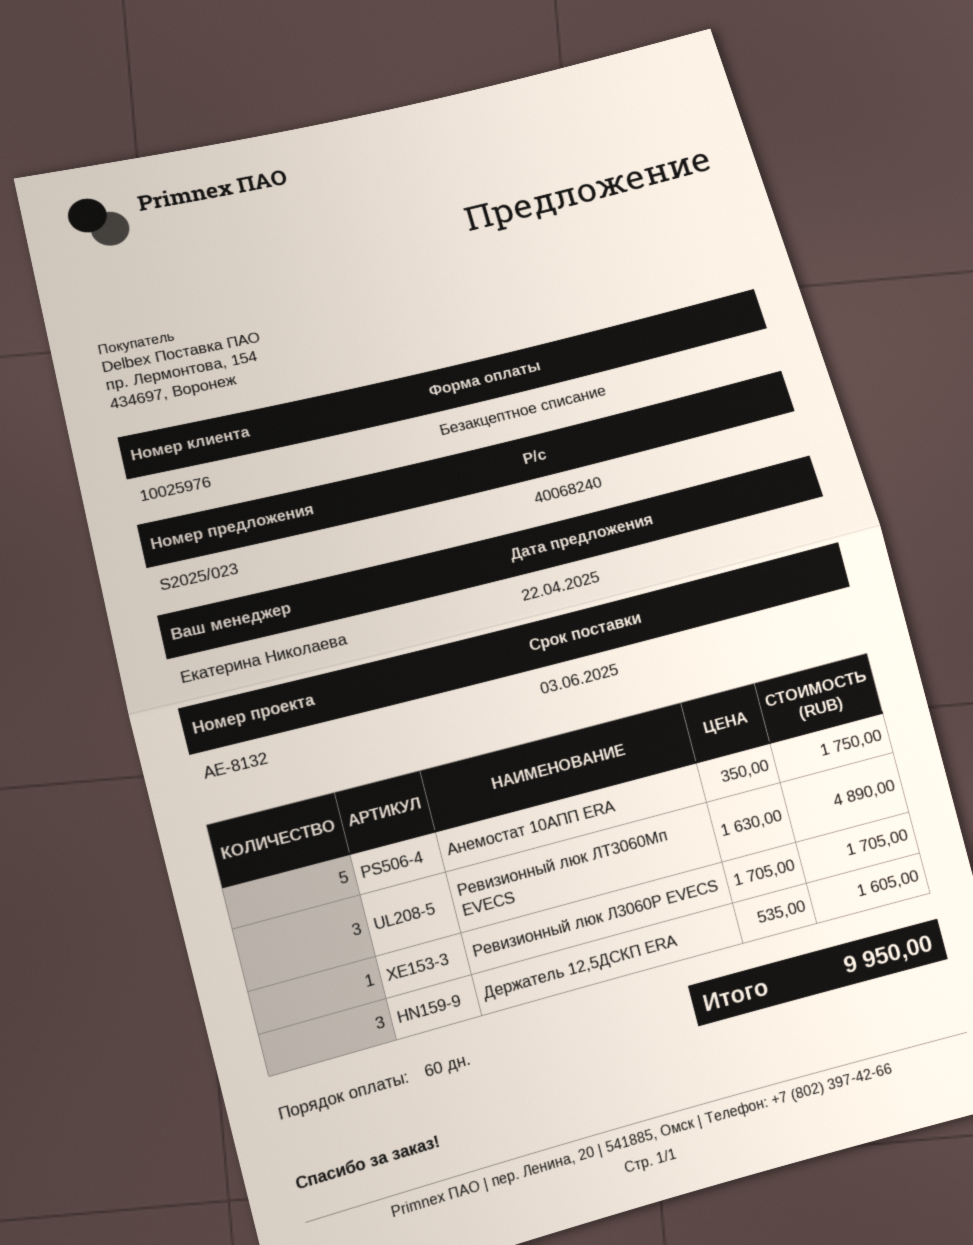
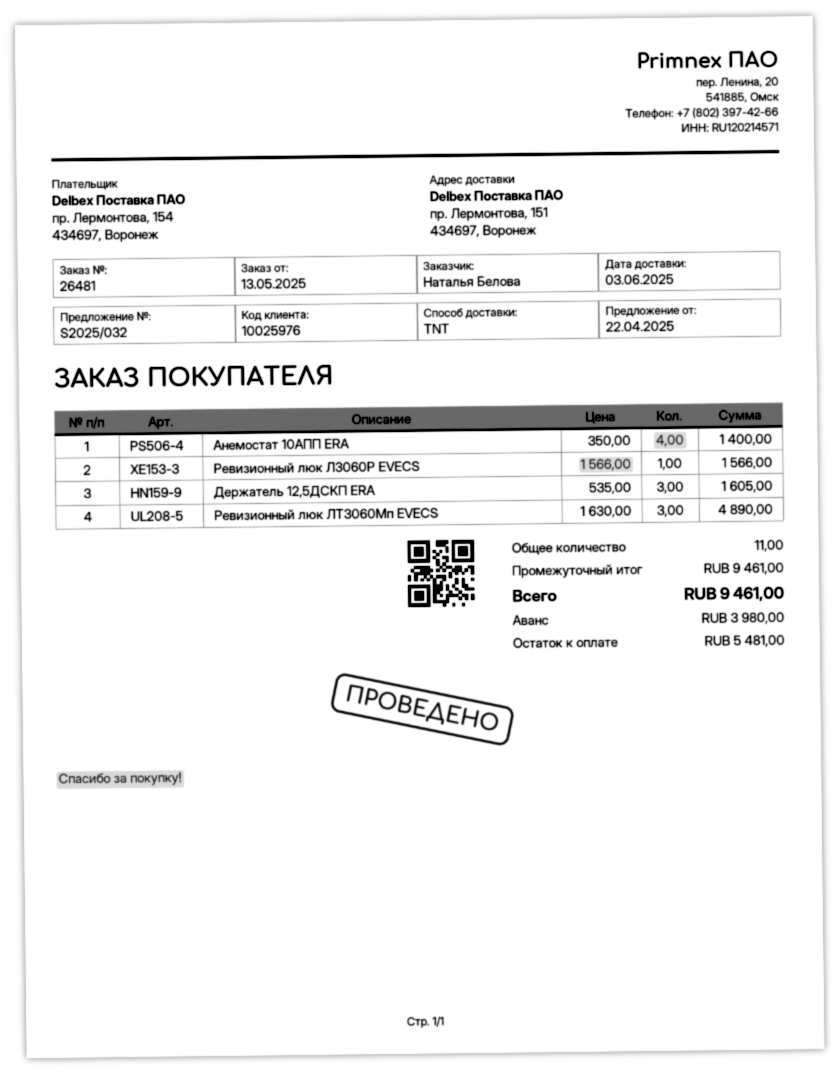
quote number: S2025/023 -> S2025/032
Анемостат 10АПП ERA: 5 x 350.00 = 1750.00 -> 4 x 350.00 = 1400.00
Ревизионный люк Л3060Р EVECS: 1 x 1705.00 = 1705.00 -> 1 x 1566.00 = 1566.00
total: 9950.00 -> 9461.00

